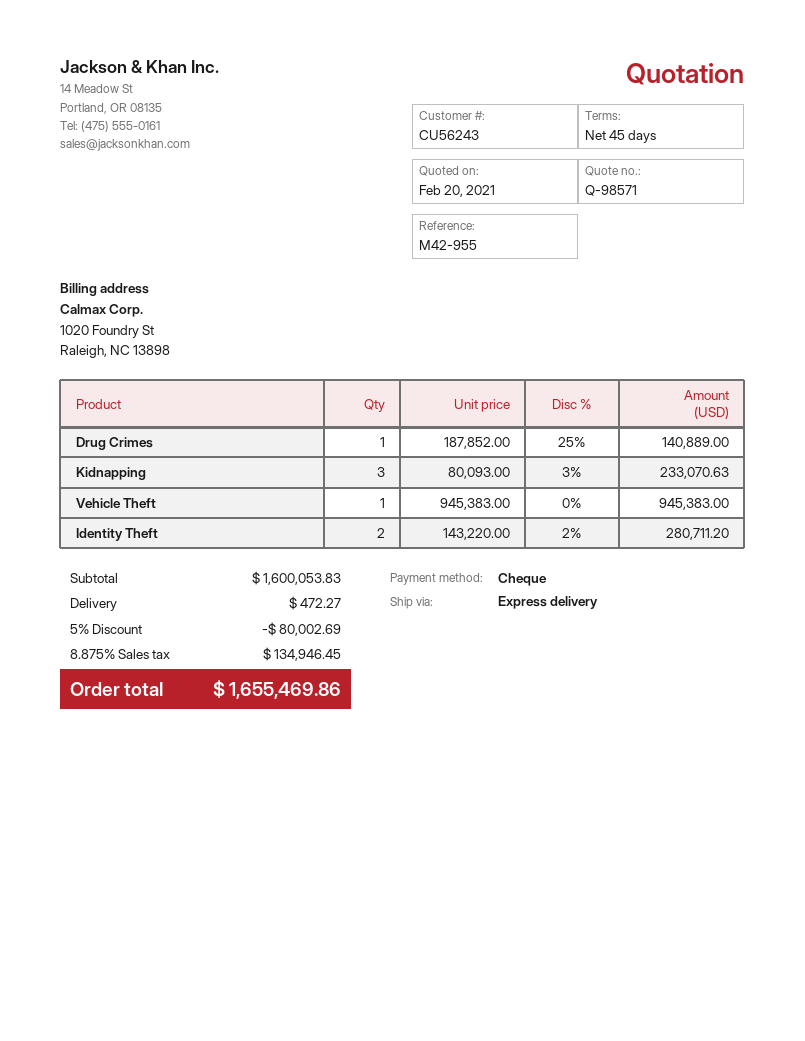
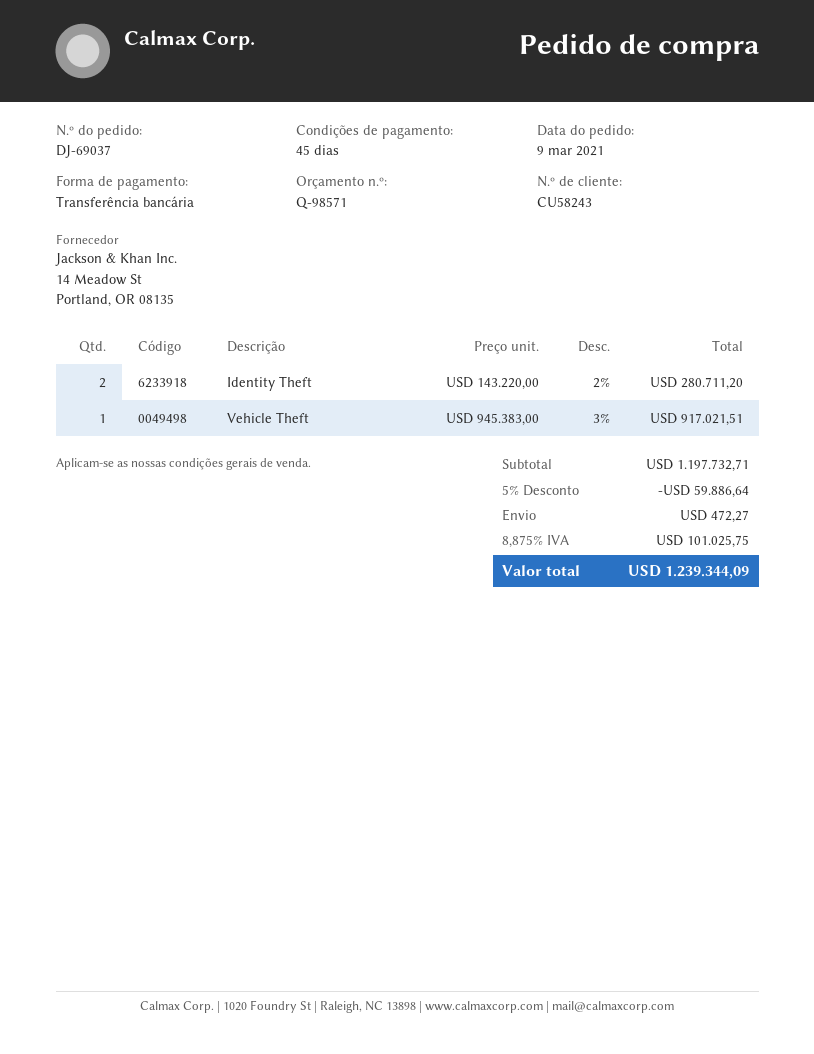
customer number: CU56243 -> CU58243
payment method: cheque -> bank transfer
Drug Crimes: 1 x 187852.00 - 25% = 140889.00 -> none
Kidnapping: 3 x 80093.00 - 3% = 233070.63 -> none
Vehicle Theft: 1 x 945383.00 = 945383.00 -> 1 x 945383.00 - 3% = 917021.51
subtotal: 1600053.83 -> 1197732.71
discount: 5% = 80002.69 -> 5% = 59886.64
tax: 8.875% = 134946.45 -> 8.875% = 101025.75
total: 1655469.86 -> 1239344.09

